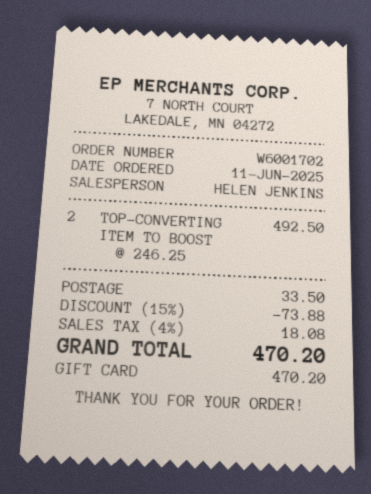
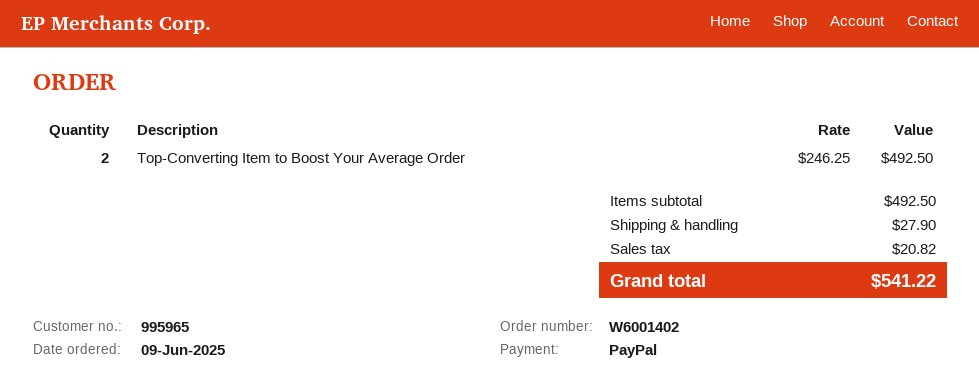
order number: W6001702 -> W6001402
order date: 2025-06-11 -> 2025-06-09
payment method: gift card -> PayPal
discount: 15% = 73.88 -> none
shipping: 33.50 -> 27.90
tax: 18.08 -> 20.82
total: 470.20 -> 541.22

